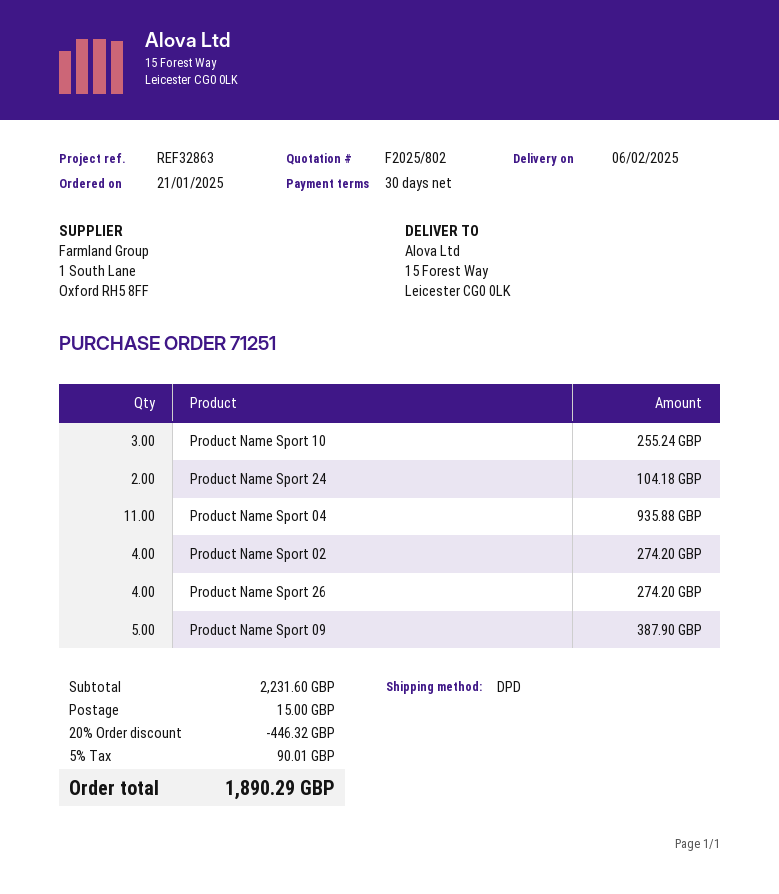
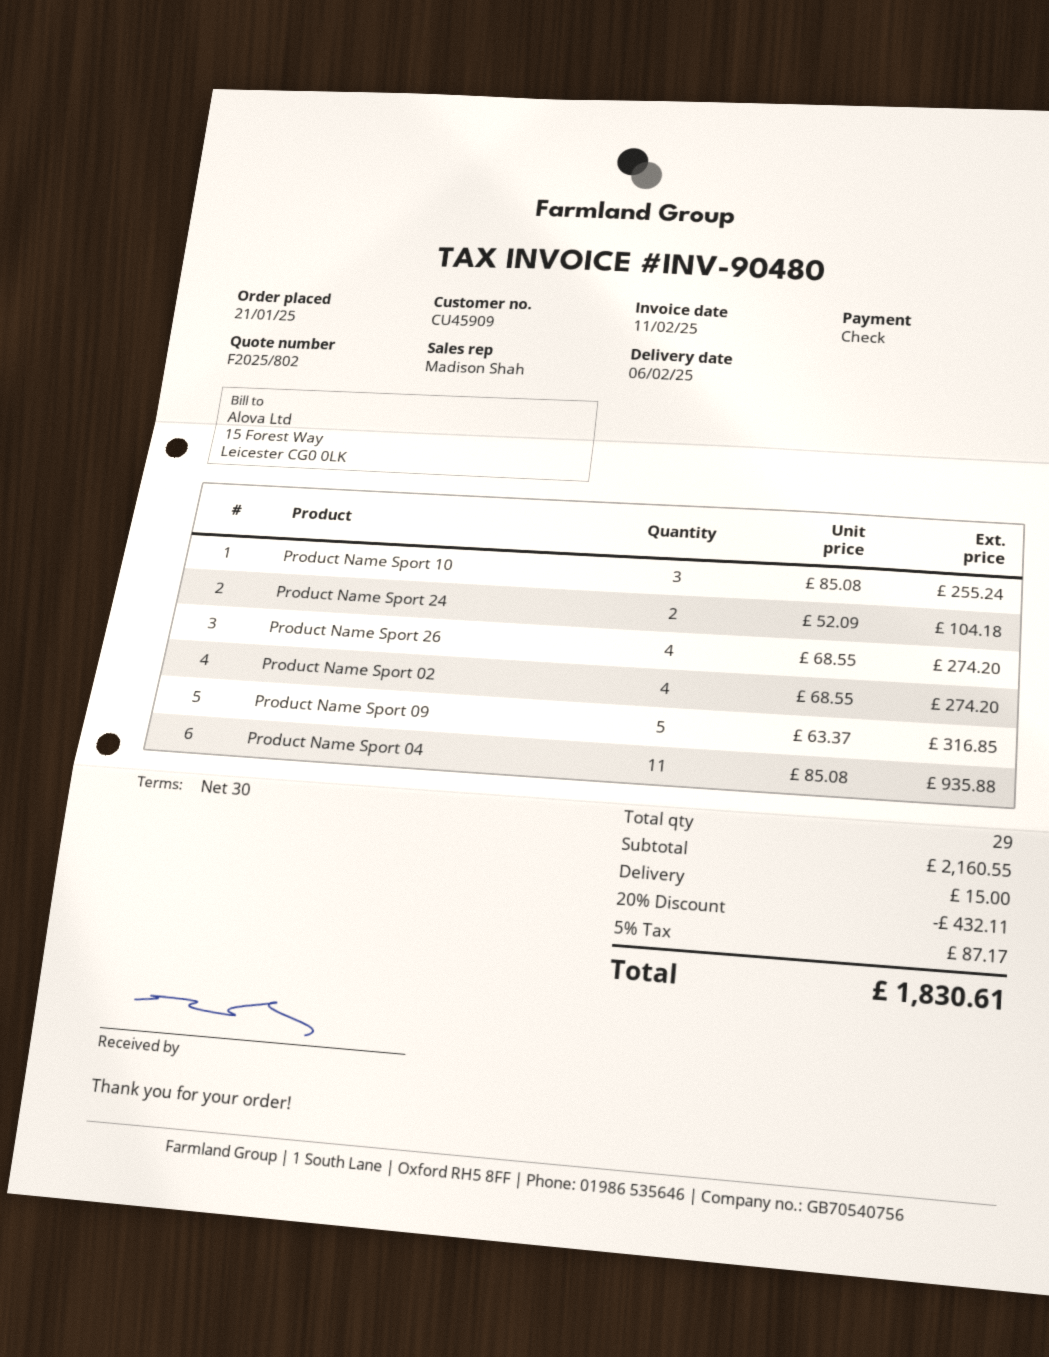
Product Name Sport 09: 5 for 387.90 -> 5 for 316.85
subtotal: 2231.60 -> 2160.55
discount: 20% = 446.32 -> 20% = 432.11
tax: 5% = 90.01 -> 5% = 87.17
total: 1890.29 -> 1830.61

